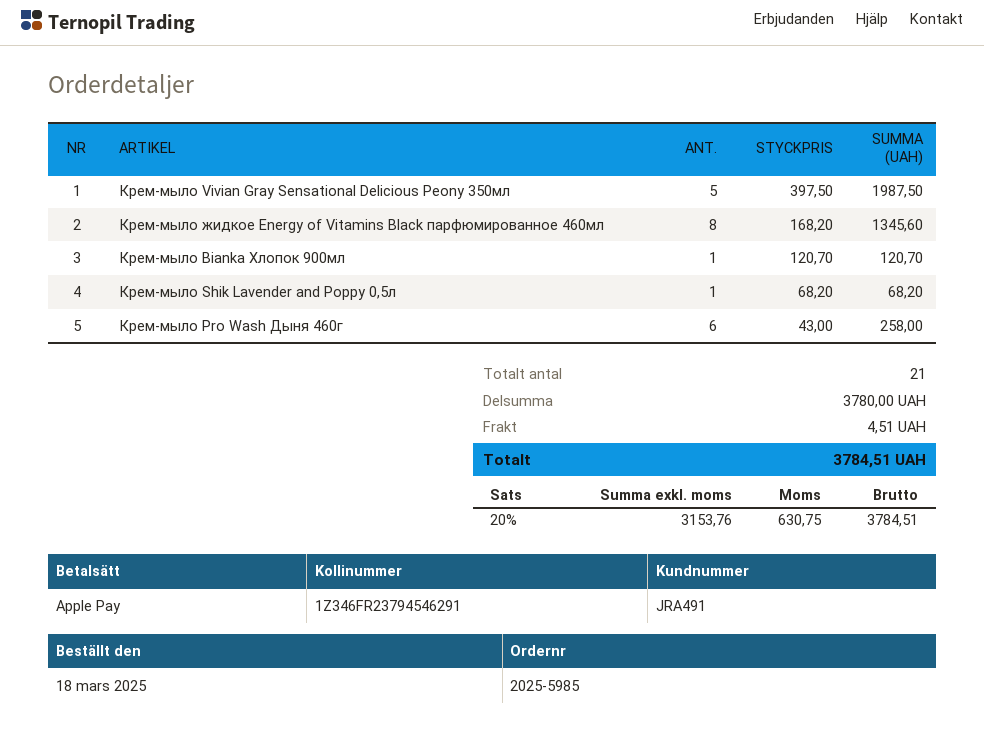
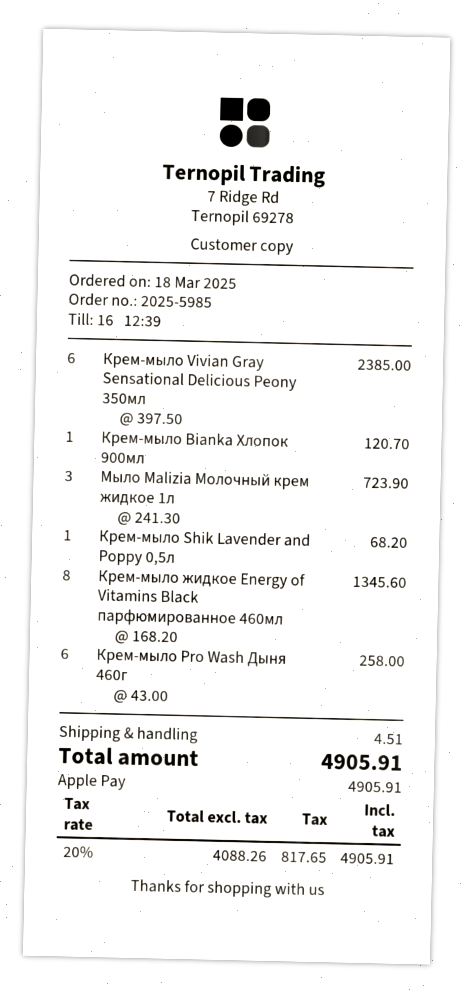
Крем-мыло Vivian Gray Sensational Delicious Peony 350мл: 5 x 397.50 = 1987.50 -> 6 x 397.50 = 2385.00
Мыло Malizia Молочный крем жидкое 1л: none -> 3 x 241.30 = 723.90
net: 3153.76 -> 4088.26
tax: 20% = 630.75 -> 20% = 817.65
total: 3784.51 -> 4905.91

